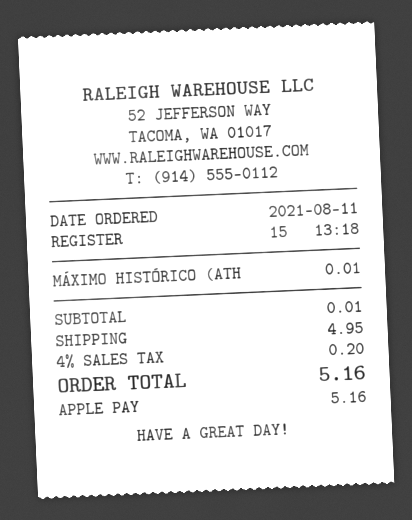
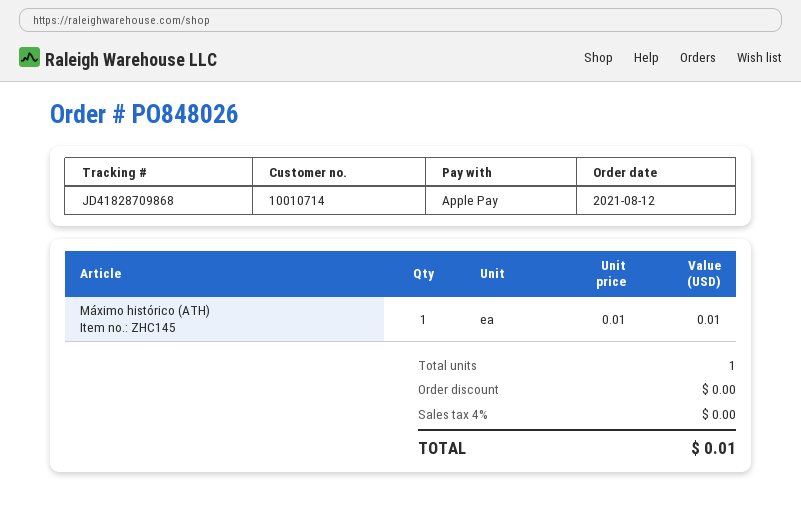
order date: 2021-08-11 -> 2021-08-12
discount: none -> 0.00
shipping: 4.95 -> none
tax: 4% = 0.20 -> 4% = 0.00
total: 5.16 -> 0.01

